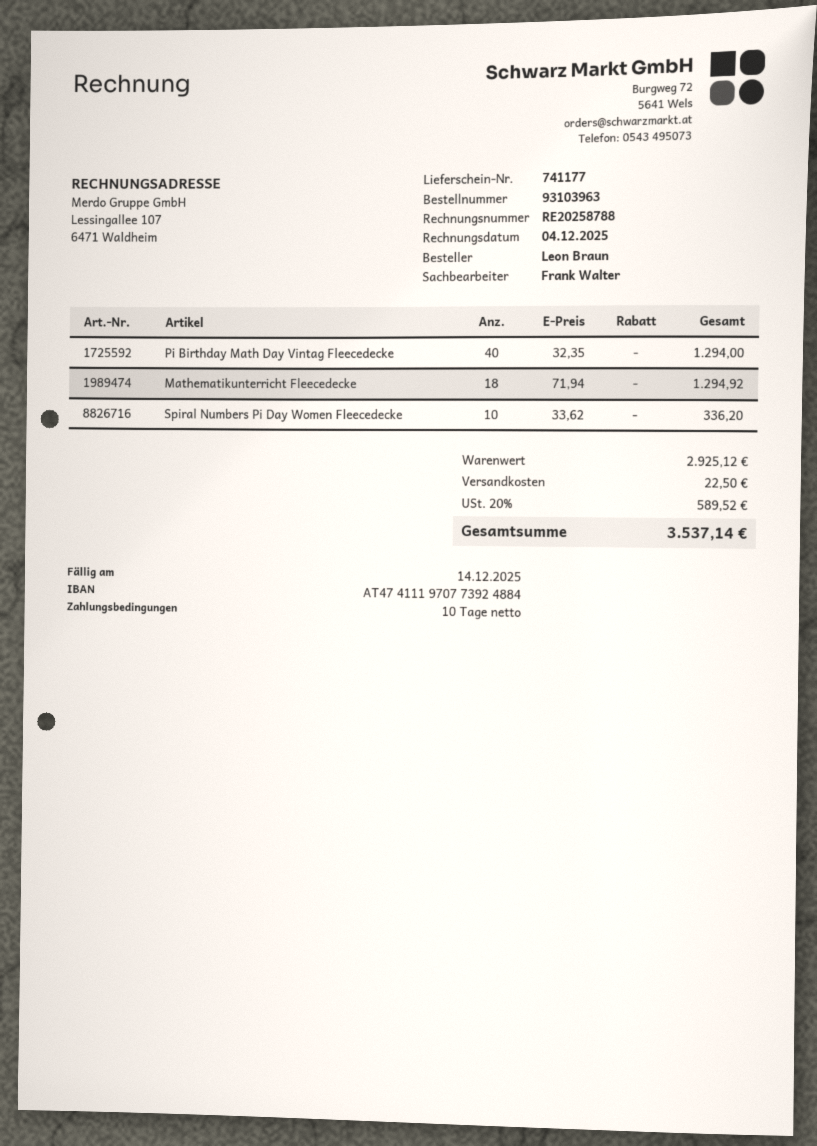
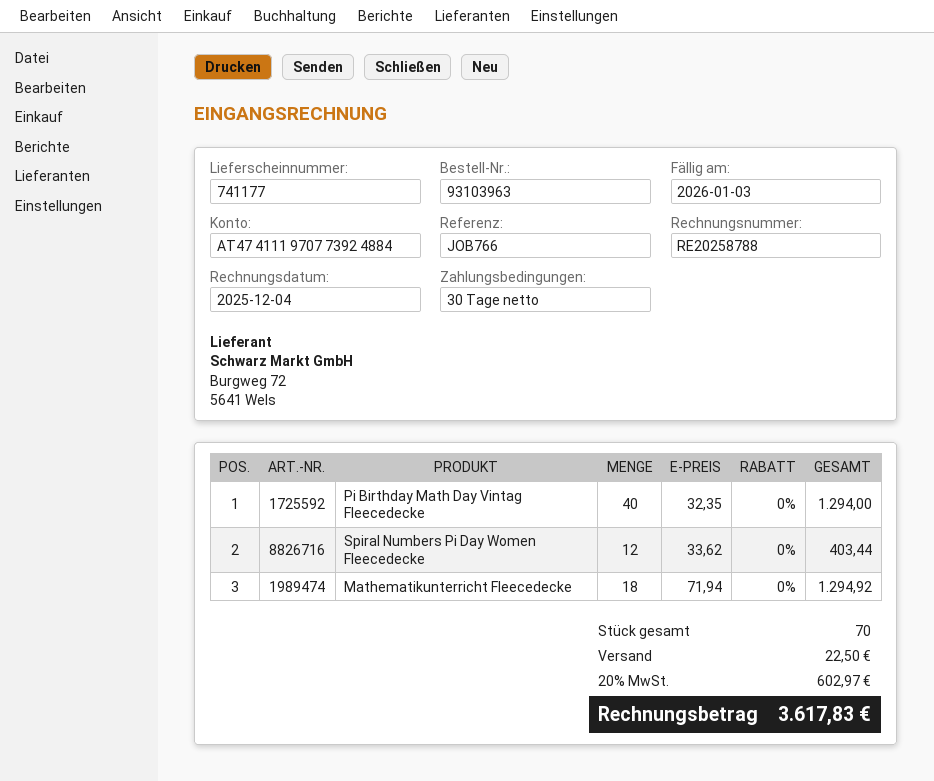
payment terms: 10 days -> 30 days
due date: 2025-12-14 -> 2026-01-03
Spiral Numbers Pi Day Women Fleecedecke: 10 x 33.62 = 336.20 -> 12 x 33.62 = 403.44
tax: 20% = 589.52 -> 20% = 602.97
total: 3537.14 -> 3617.83

